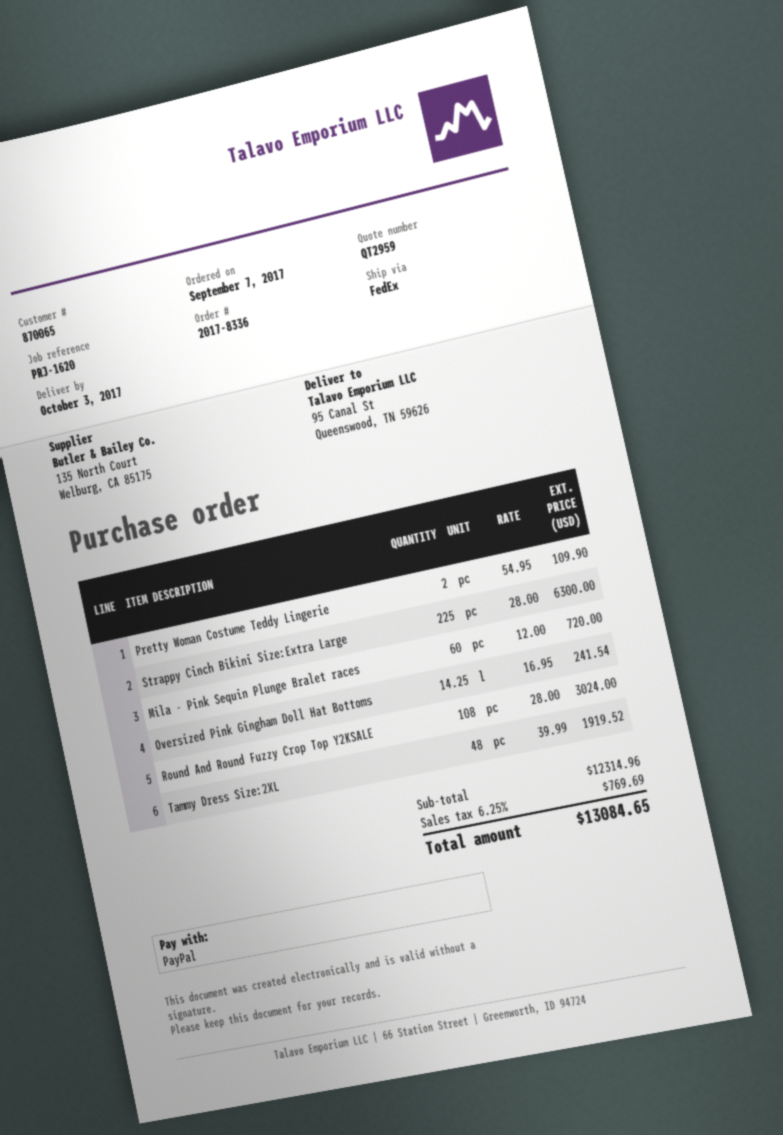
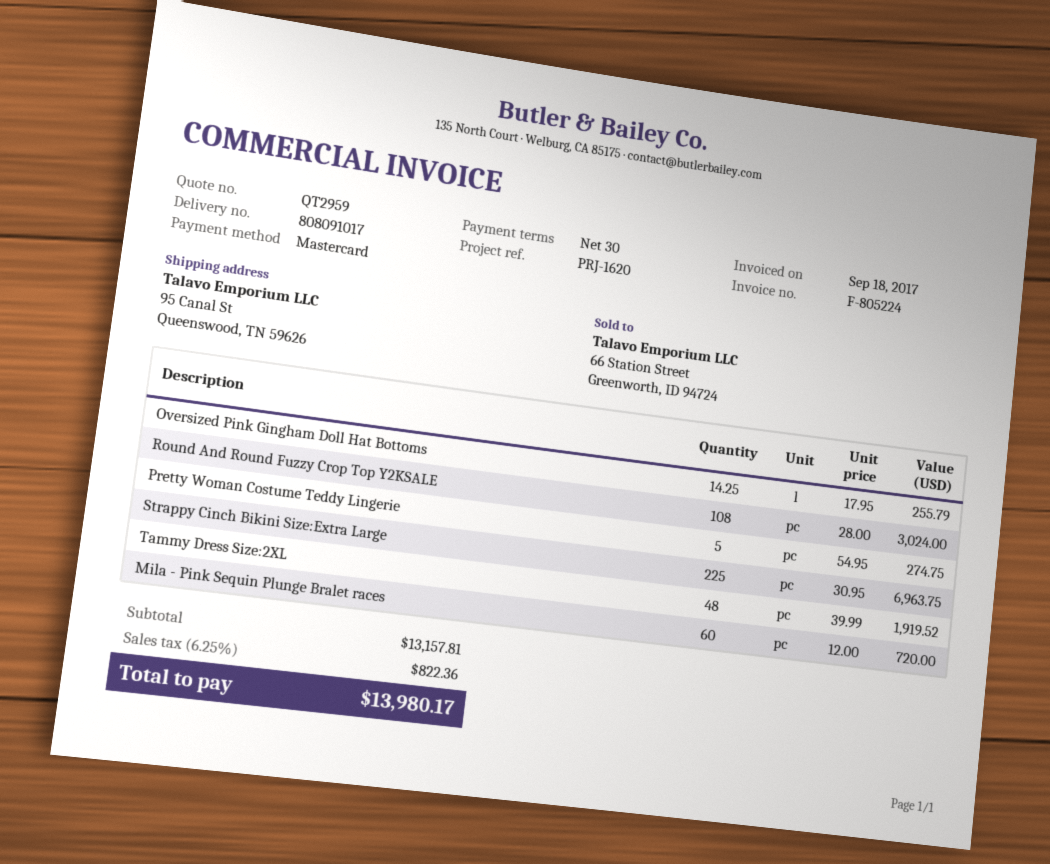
payment method: PayPal -> Mastercard
Pretty Woman Costume Teddy Lingerie: 2 x 54.95 = 109.90 -> 5 x 54.95 = 274.75
Strappy Cinch Bikini Size:Extra Large: 225 x 28.00 = 6300.00 -> 225 x 30.95 = 6963.75
Oversized Pink Gingham Doll Hat Bottoms: 14.25 x 16.95 = 241.54 -> 14.25 x 17.95 = 255.79
subtotal: 12314.96 -> 13157.81
tax: 6.25% = 769.69 -> 6.25% = 822.36
total: 13084.65 -> 13980.17

